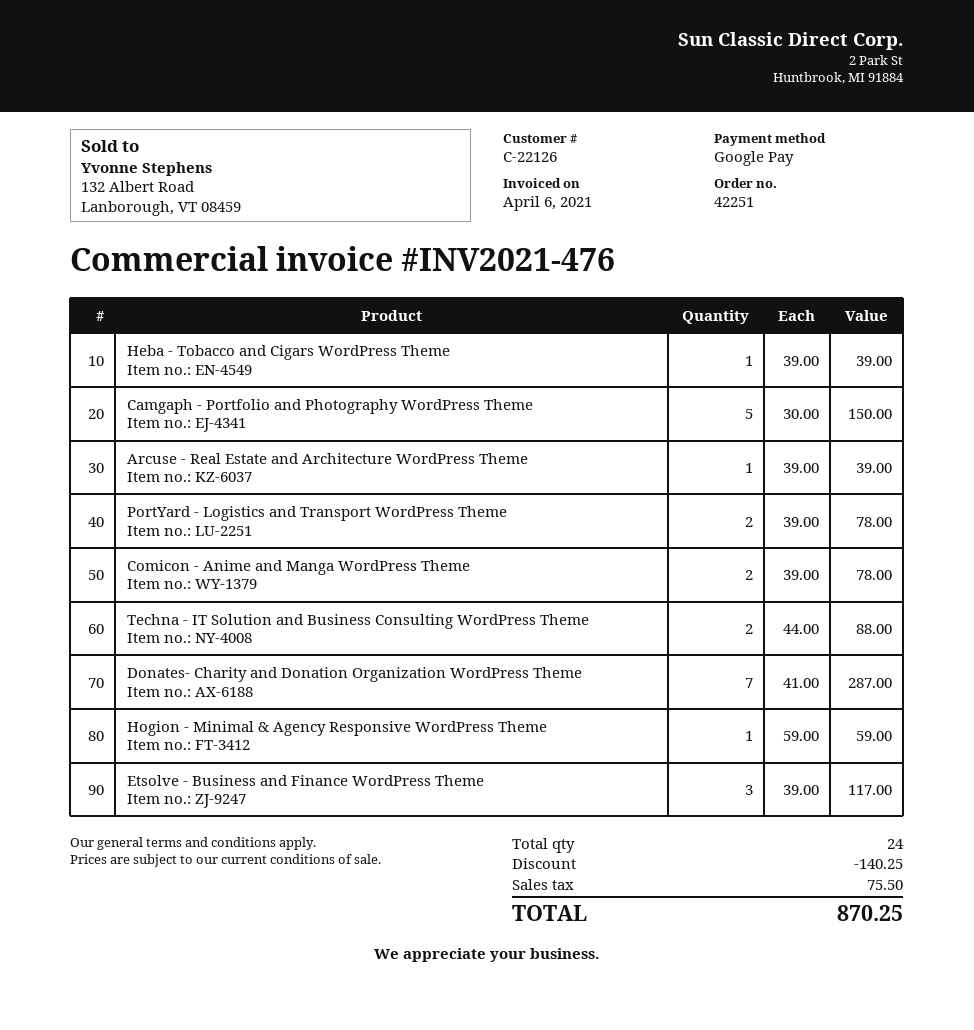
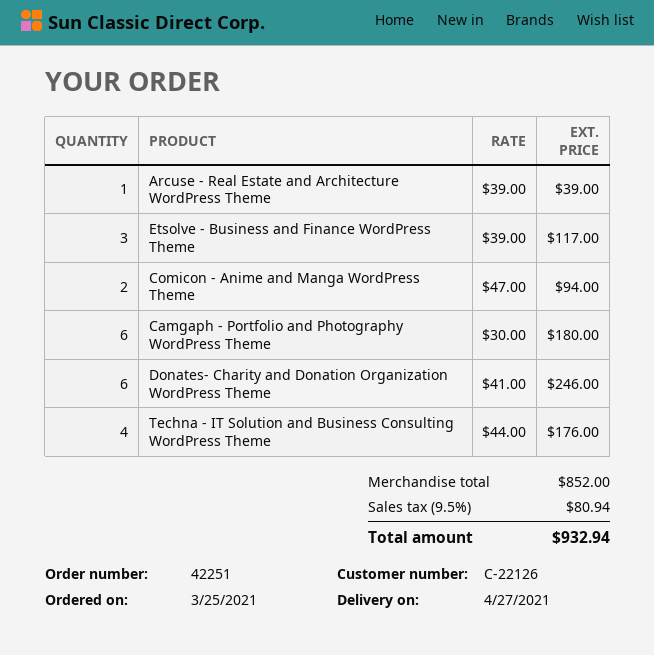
Heba - Tobacco and Cigars WordPress Theme: 1 x 39.00 = 39.00 -> none
Camgaph - Portfolio and Photography WordPress Theme: 5 x 30.00 = 150.00 -> 6 x 30.00 = 180.00
PortYard - Logistics and Transport WordPress Theme: 2 x 39.00 = 78.00 -> none
Comicon - Anime and Manga WordPress Theme: 2 x 39.00 = 78.00 -> 2 x 47.00 = 94.00
Techna - IT Solution and Business Consulting WordPress Theme: 2 x 44.00 = 88.00 -> 4 x 44.00 = 176.00
Donates- Charity and Donation Organization WordPress Theme: 7 x 41.00 = 287.00 -> 6 x 41.00 = 246.00
Hogion - Minimal & Agency Responsive WordPress Theme: 1 x 59.00 = 59.00 -> none
discount: 140.25 -> none
tax: 75.50 -> 80.94
total: 870.25 -> 932.94

